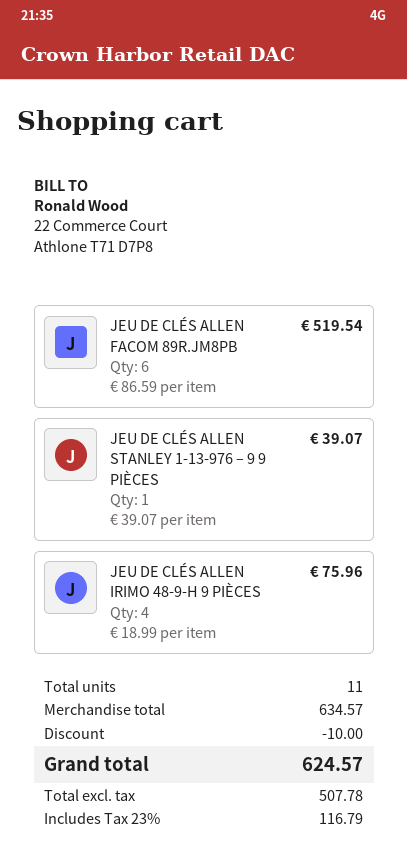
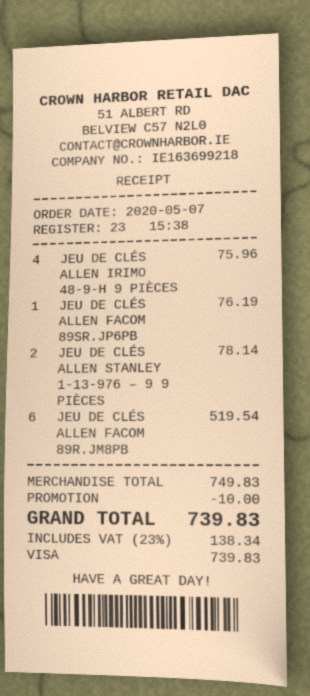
JEU DE CLÉS ALLEN STANLEY 1-13-976 – 9 9 PIÈCES: 1 for 39.07 -> 2 for 78.14
JEU DE CLÉS ALLEN FACOM 89SR.JP6PB: none -> 1 for 76.19
subtotal: 634.57 -> 749.83
tax: 23% = 116.79 -> 23% = 138.34
total: 624.57 -> 739.83

